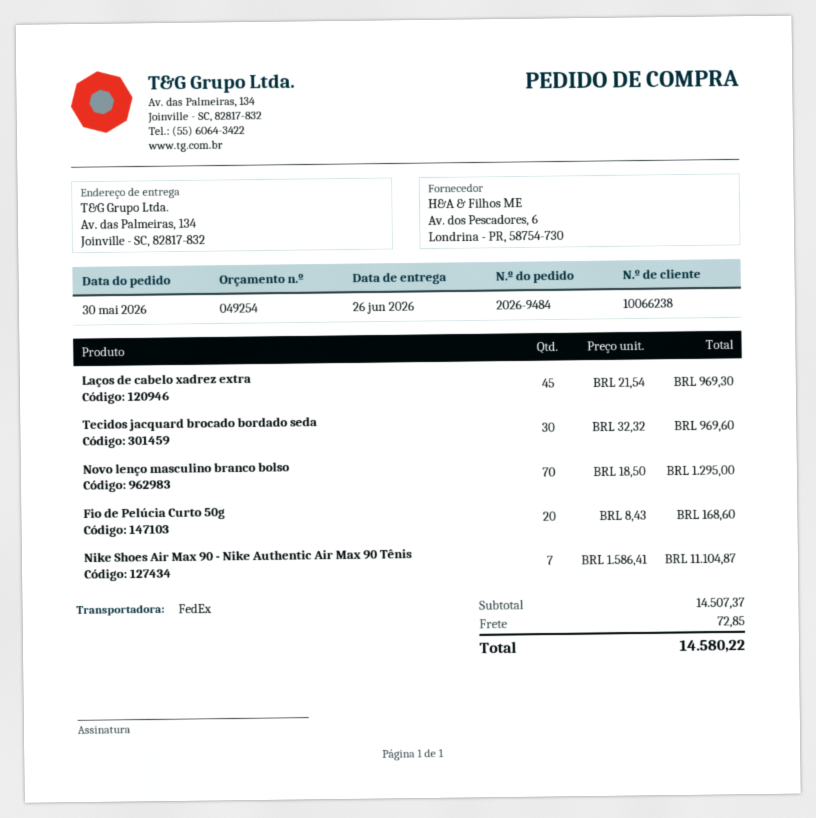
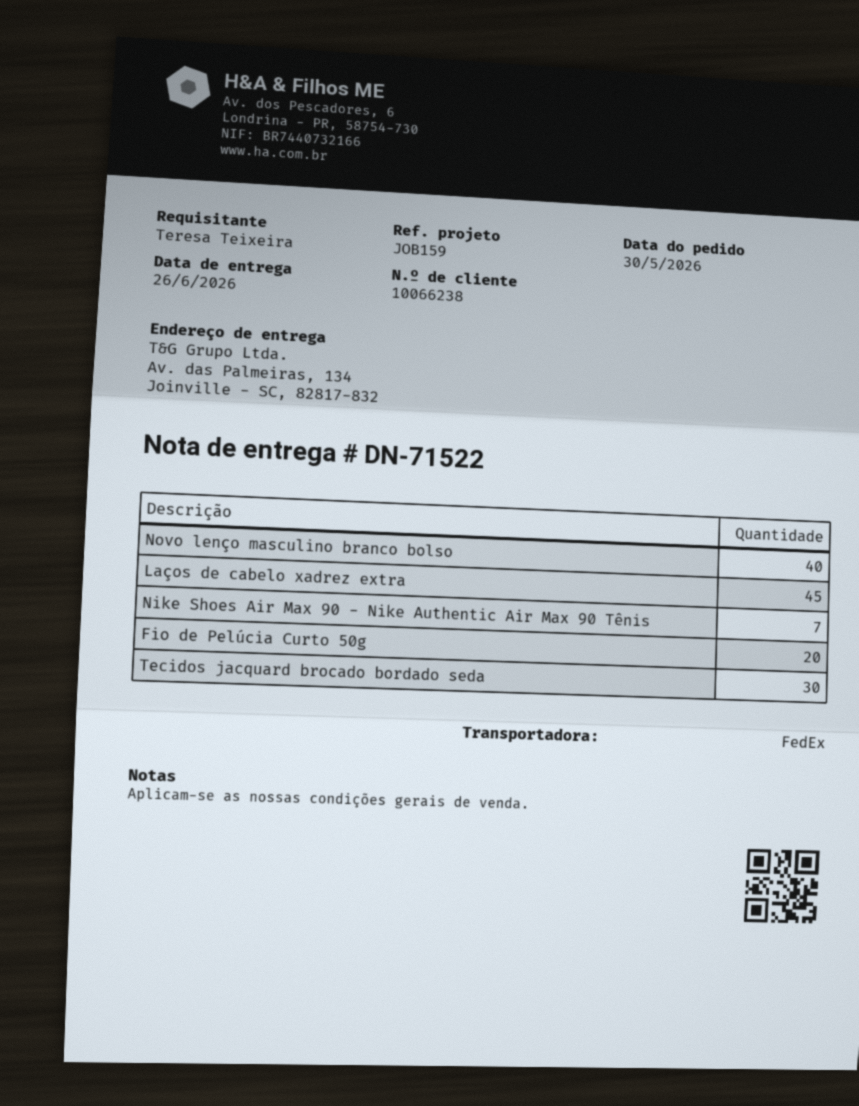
Novo lenço masculino branco bolso: 70 -> 40

